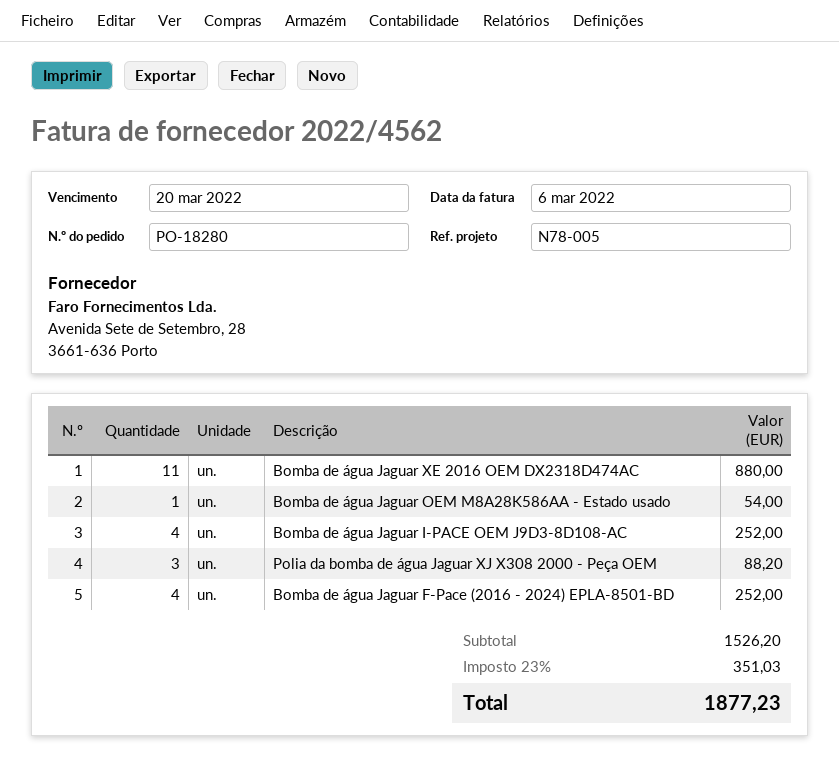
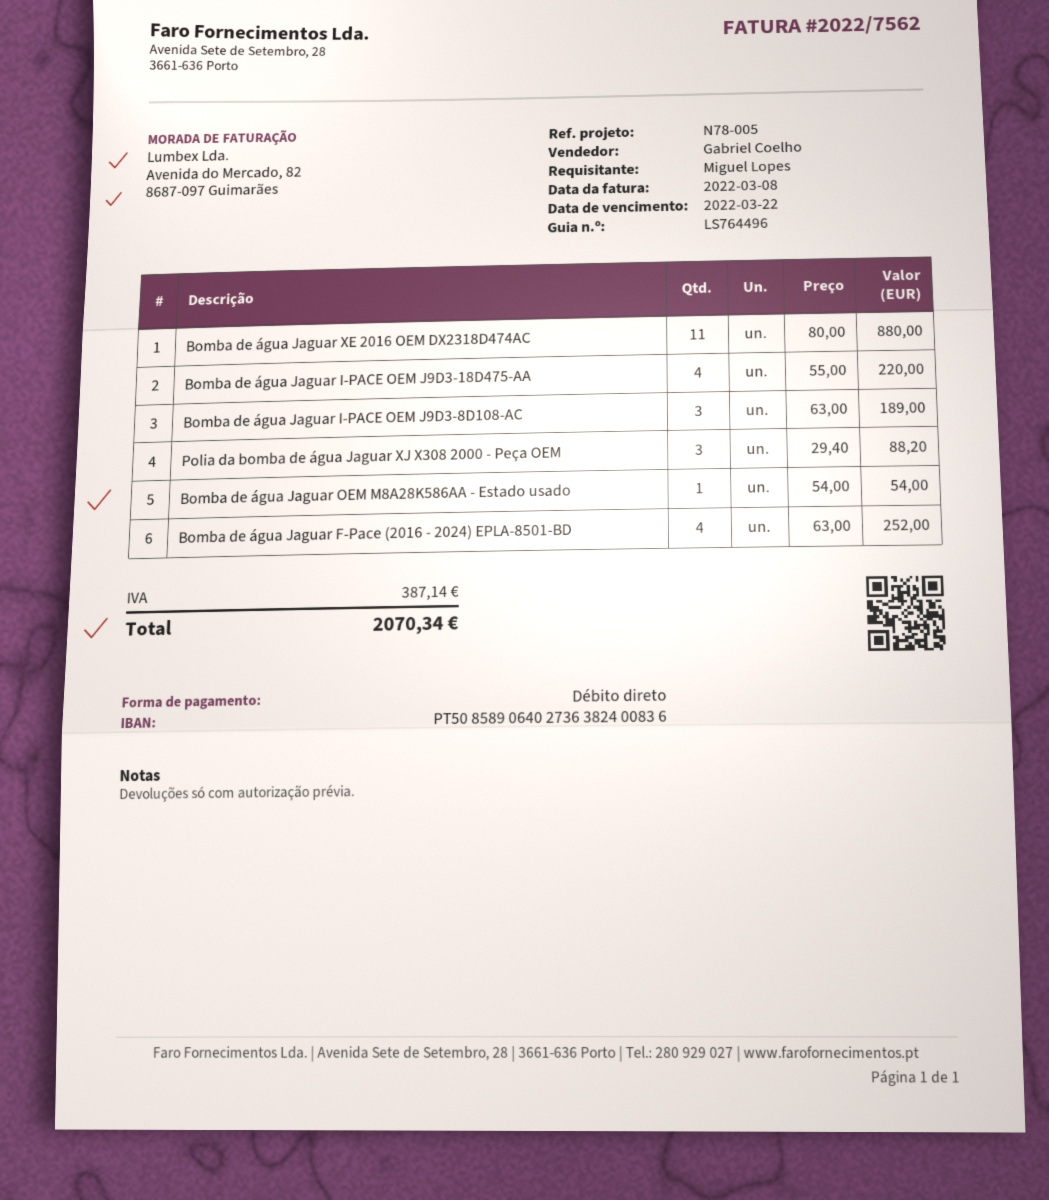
invoice number: 2022/4562 -> 2022/7562
invoice date: 2022-03-06 -> 2022-03-08
due date: 2022-03-20 -> 2022-03-22
Bomba de água Jaguar I-PACE OEM J9D3-8D108-AC: 4 for 252.00 -> 3 for 189.00
Bomba de água Jaguar I-PACE OEM J9D3-18D475-AA: none -> 4 for 220.00
tax: 351.03 -> 387.14
total: 1877.23 -> 2070.34

